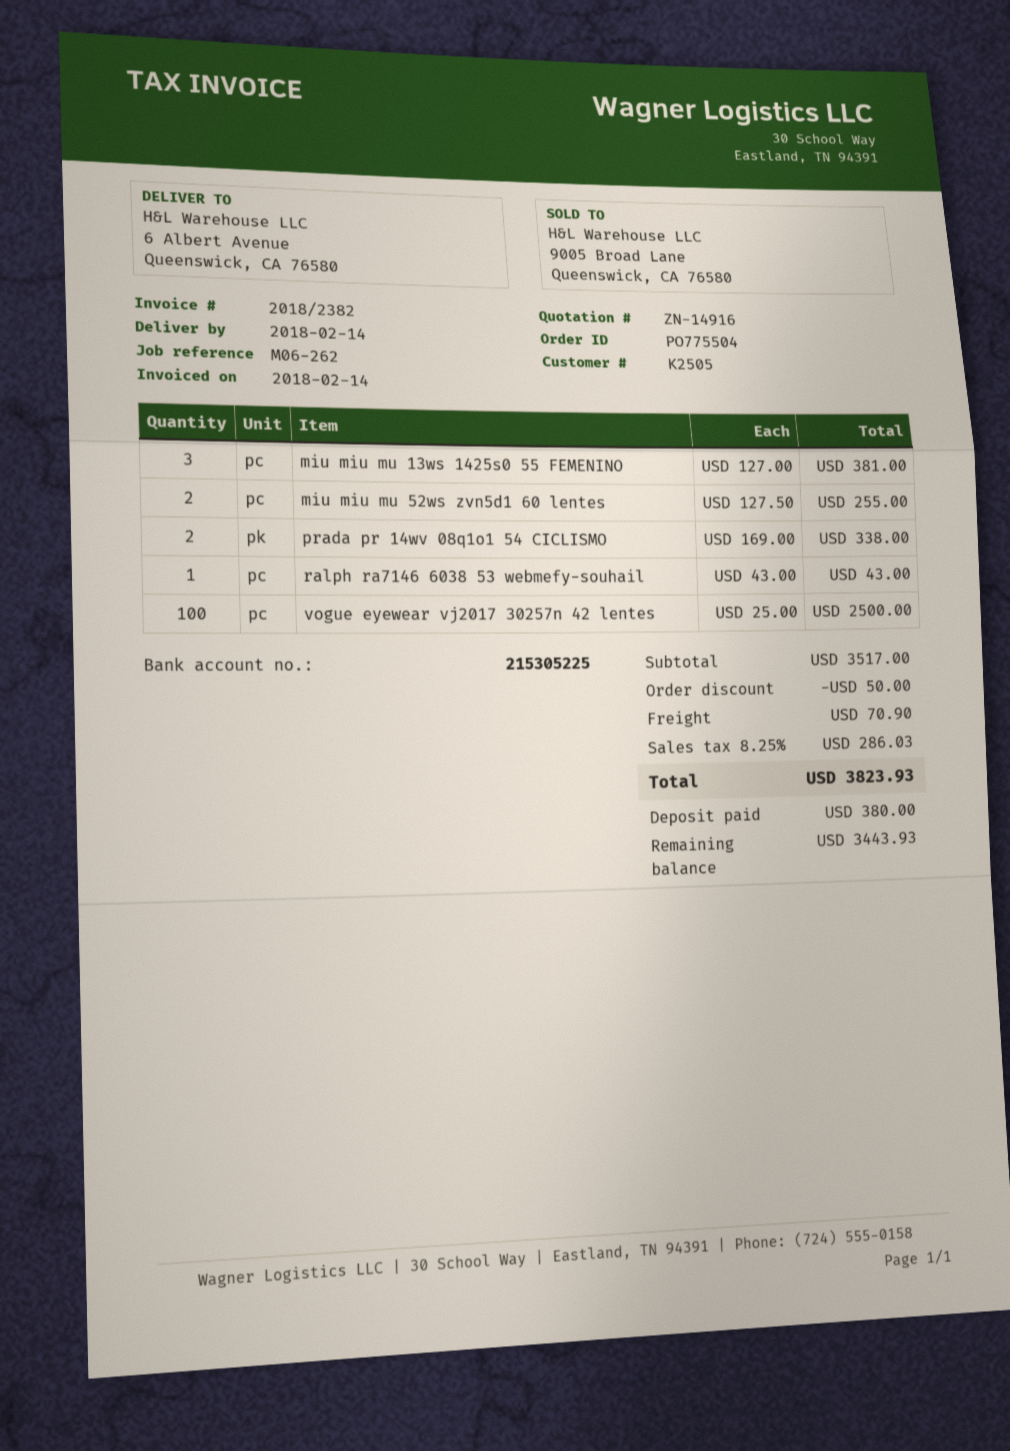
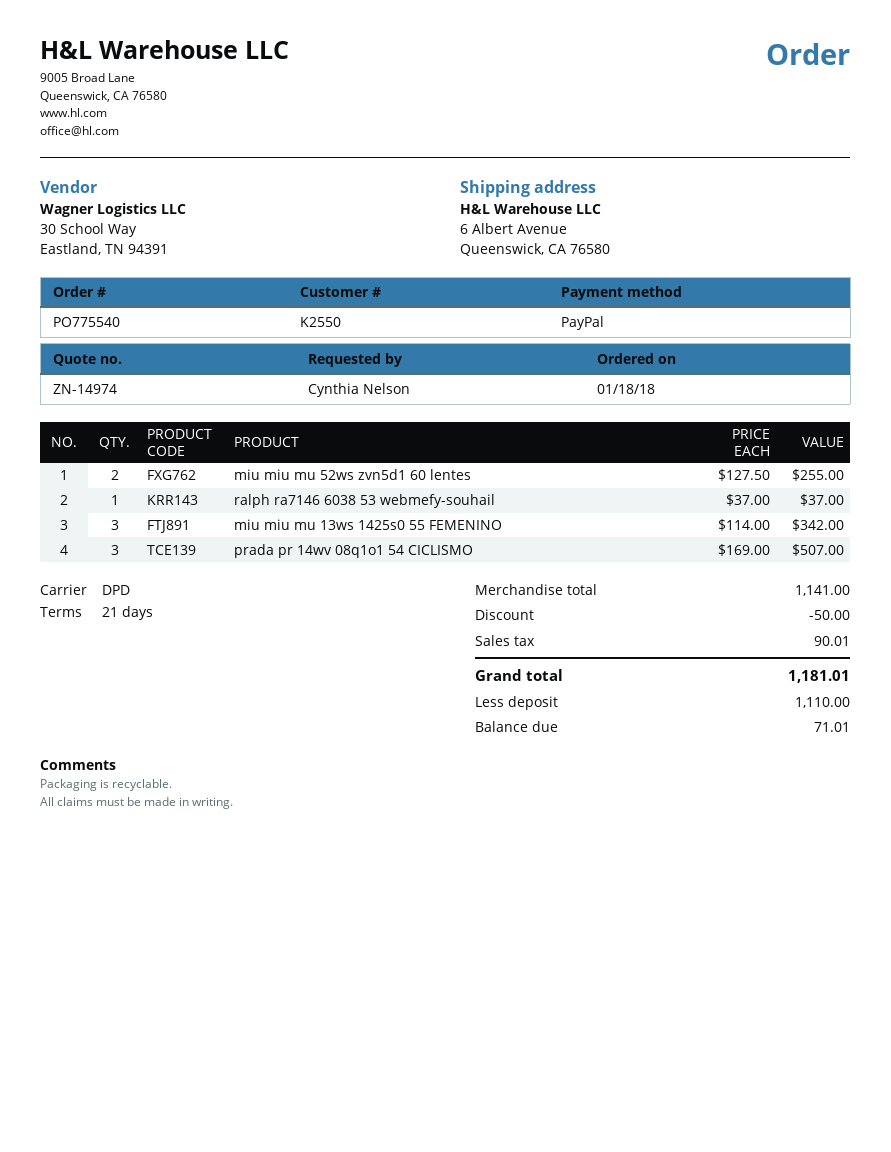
quote number: ZN-14916 -> ZN-14974
order number: PO775504 -> PO775540
customer number: K2505 -> K2550
miu miu mu 13ws 1425s0 55 FEMENINO: 3 x 127.00 = 381.00 -> 3 x 114.00 = 342.00
prada pr 14wv 08q1o1 54 CICLISMO: 2 x 169.00 = 338.00 -> 3 x 169.00 = 507.00
ralph ra7146 6038 53 webmefy-souhail: 1 x 43.00 = 43.00 -> 1 x 37.00 = 37.00
vogue eyewear vj2017 30257n 42 lentes: 100 x 25.00 = 2500.00 -> none
subtotal: 3517.00 -> 1141.00
shipping: 70.90 -> none
tax: 286.03 -> 90.01
total: 3823.93 -> 1181.01
deposit: 380.00 -> 1110.00
balance: 3443.93 -> 71.01

